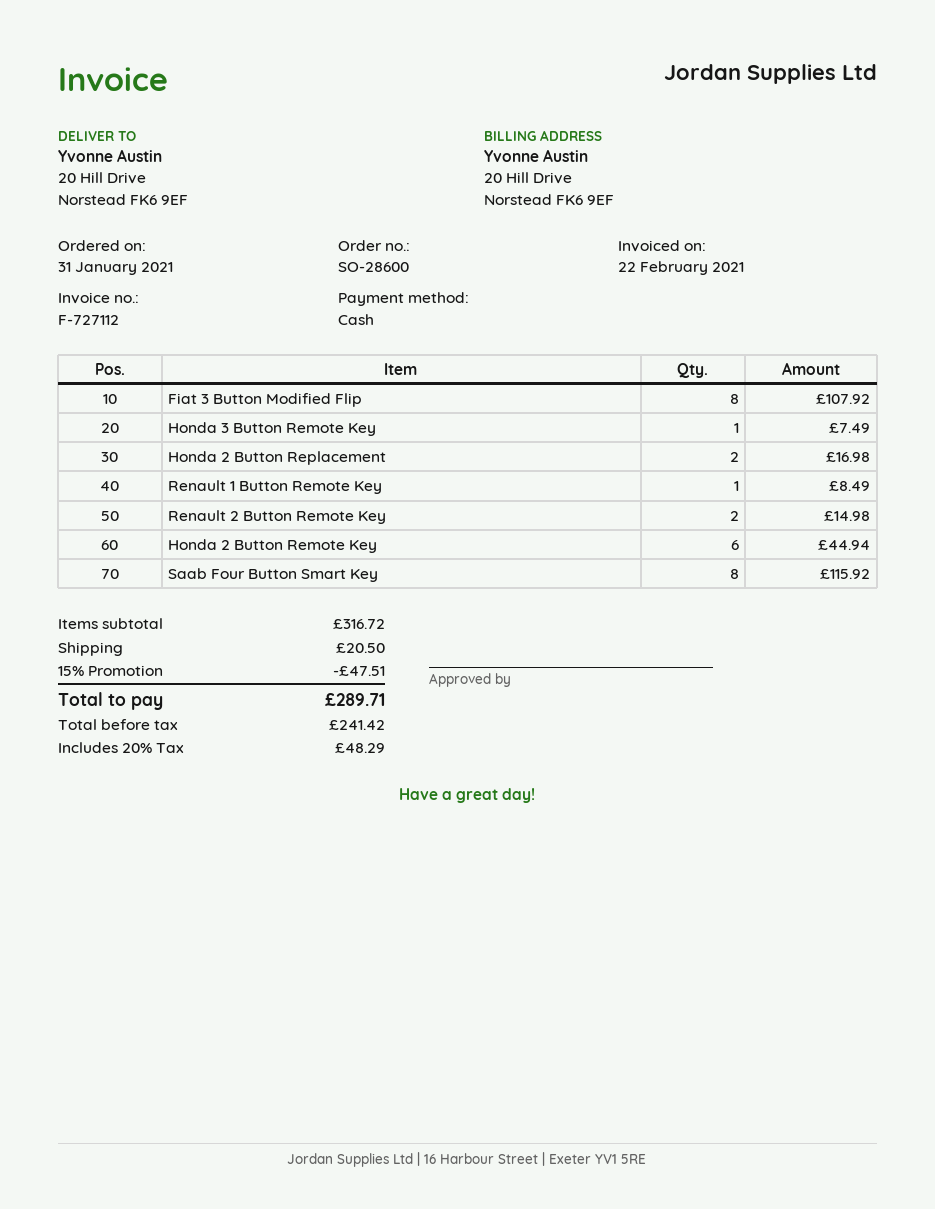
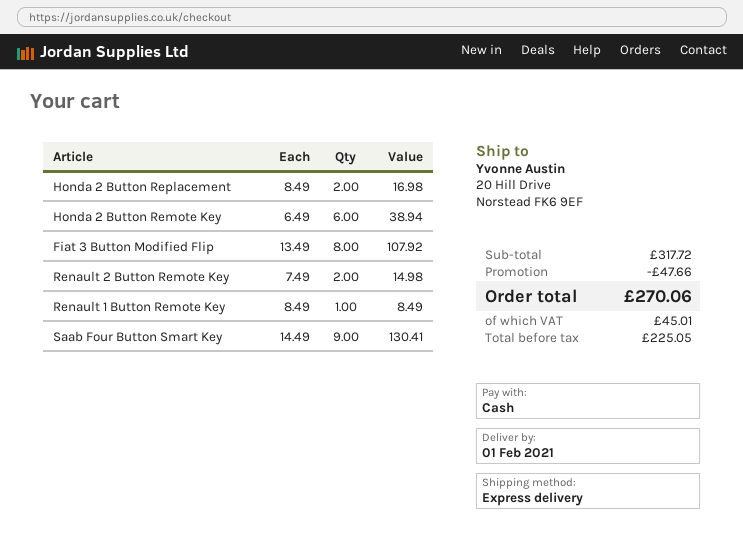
Honda 3 Button Remote Key: 1 for 7.49 -> none
Honda 2 Button Remote Key: 6 for 44.94 -> 6 for 38.94
Saab Four Button Smart Key: 8 for 115.92 -> 9 for 130.41
subtotal: 316.72 -> 317.72
discount: 47.51 -> 47.66
shipping: 20.50 -> none
net: 241.42 -> 225.05
tax: 48.29 -> 45.01
total: 289.71 -> 270.06

